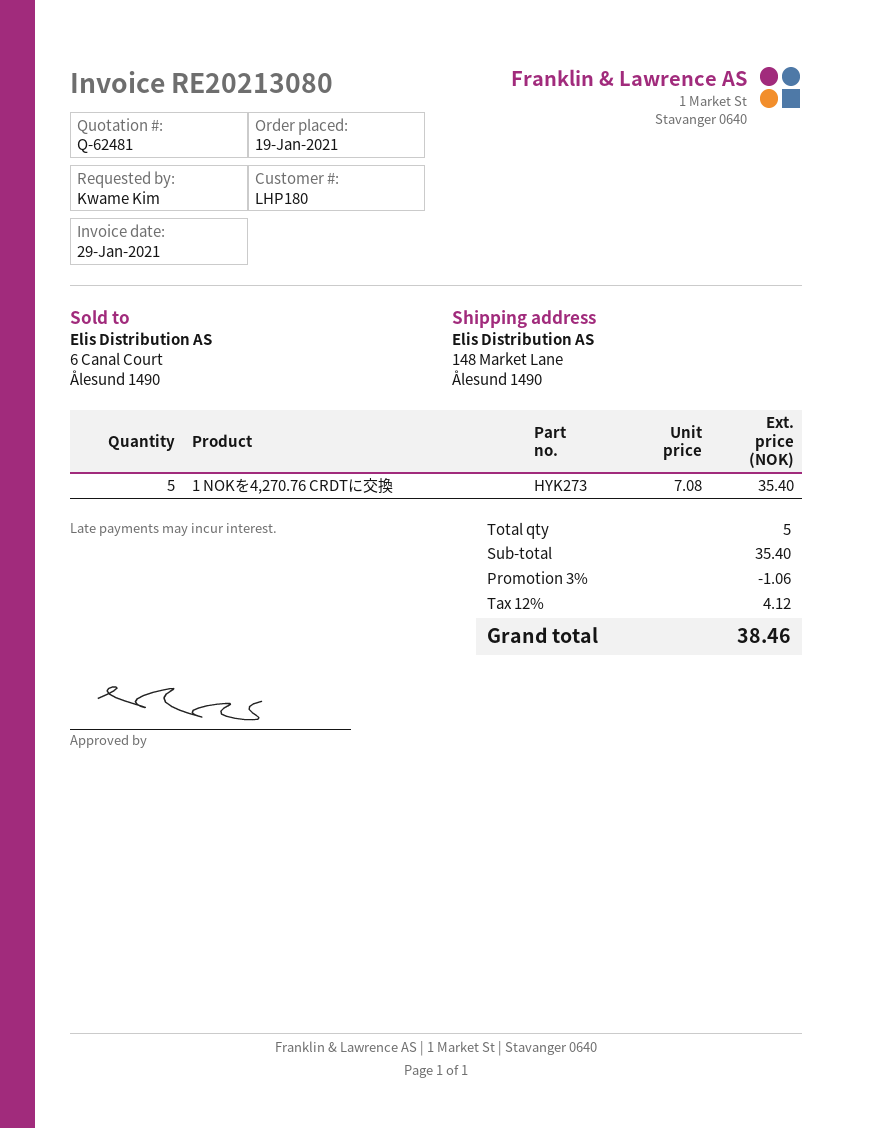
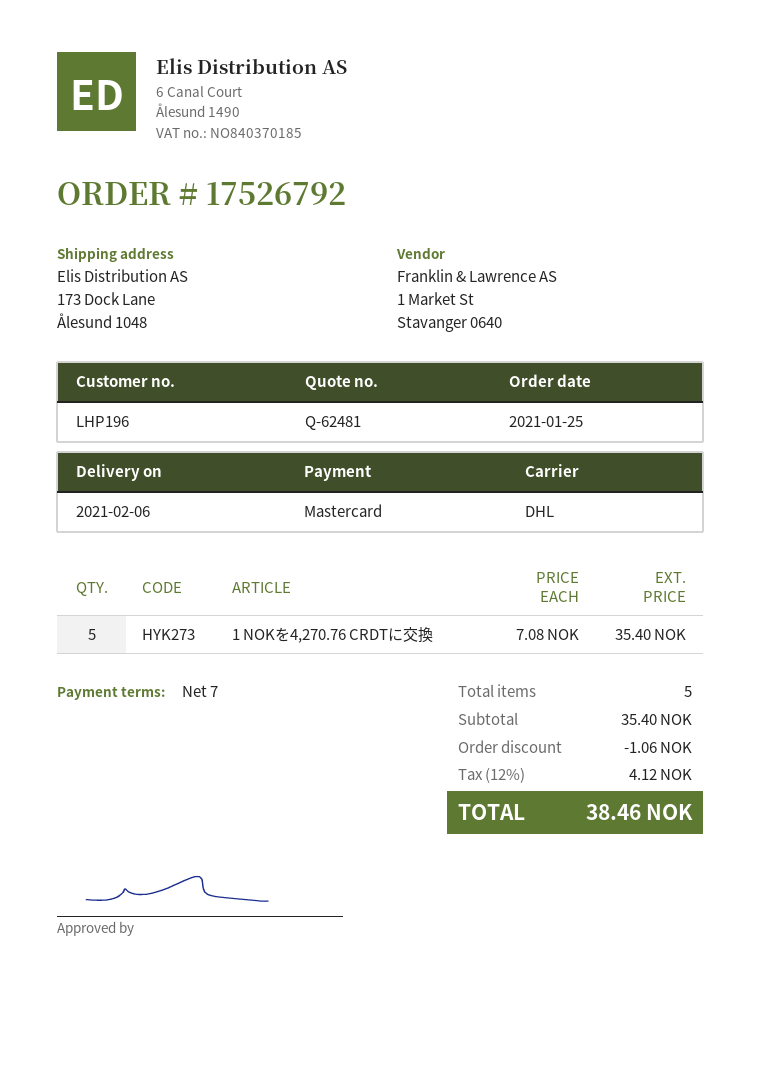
order date: 2021-01-19 -> 2021-01-25
customer number: LHP180 -> LHP196
ship to: 148 Market Lane, Ålesund 1490 -> 173 Dock Lane, Ålesund 1048

